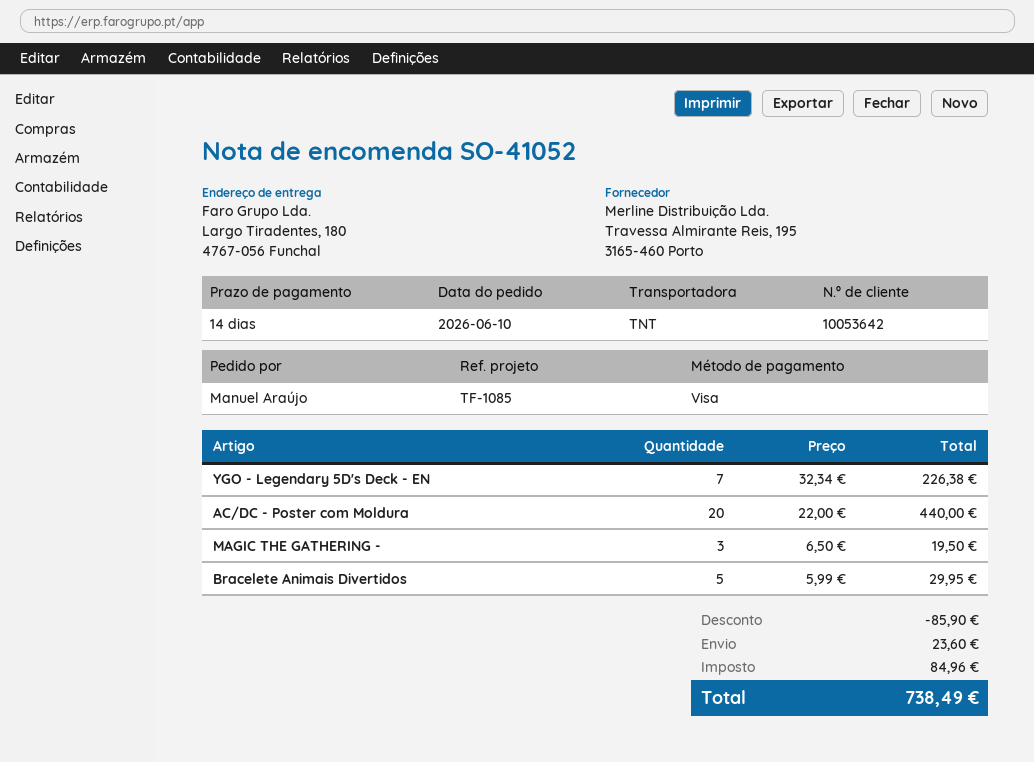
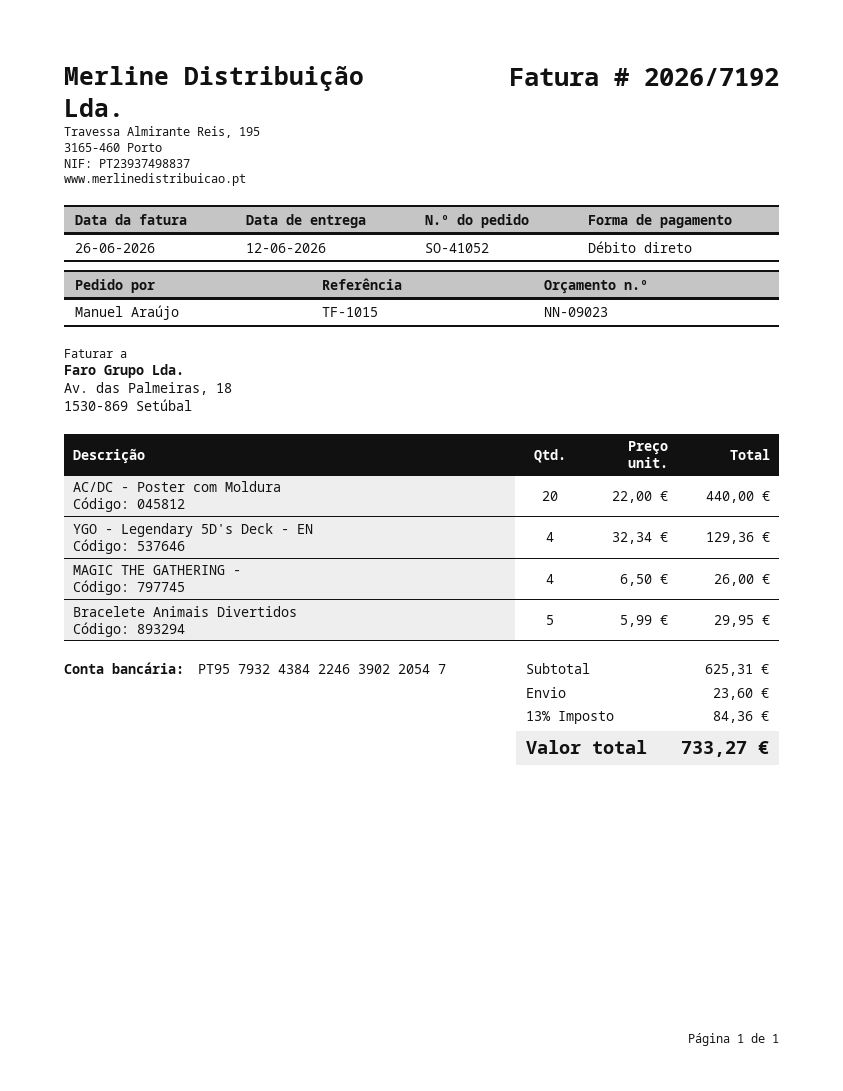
reference: TF-1085 -> TF-1015
payment method: Visa -> direct debit
YGO - Legendary 5D's Deck - EN: 7 x 32.34 = 226.38 -> 4 x 32.34 = 129.36
MAGIC THE GATHERING -: 3 x 6.50 = 19.50 -> 4 x 6.50 = 26.00
discount: 85.90 -> none
tax: 84.96 -> 84.36
total: 738.49 -> 733.27

